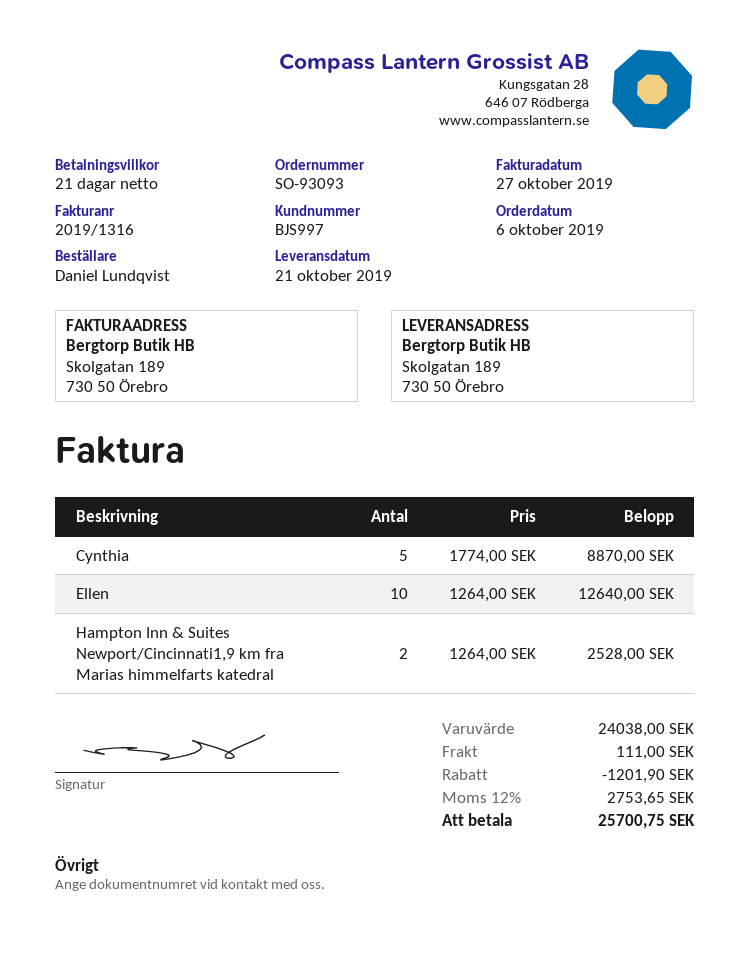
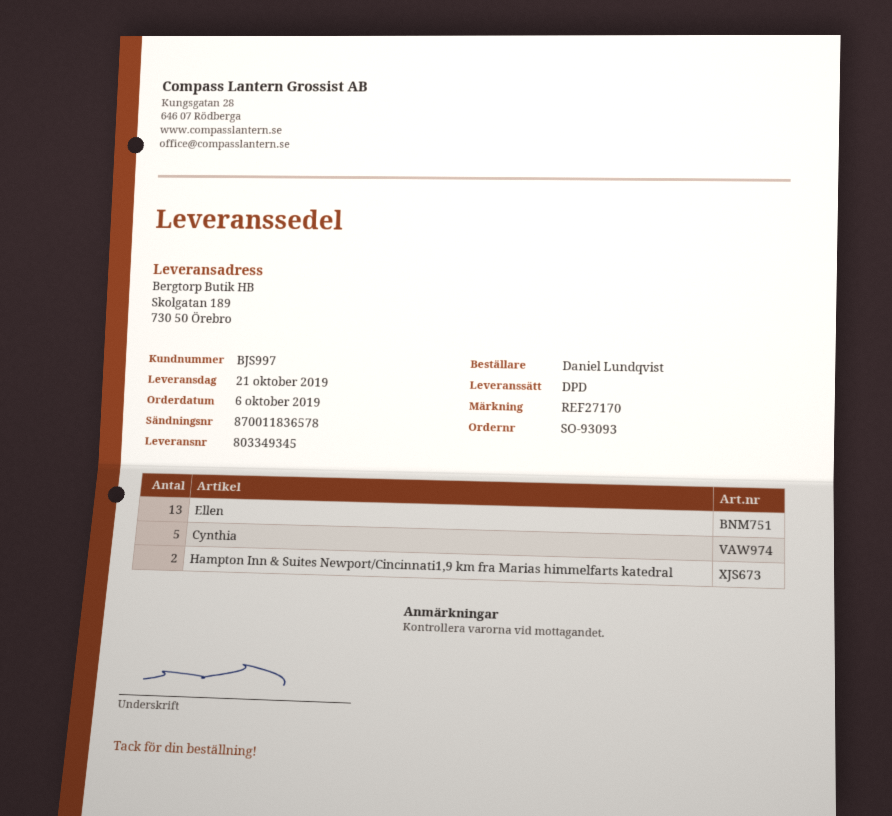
Ellen: 10 -> 13

